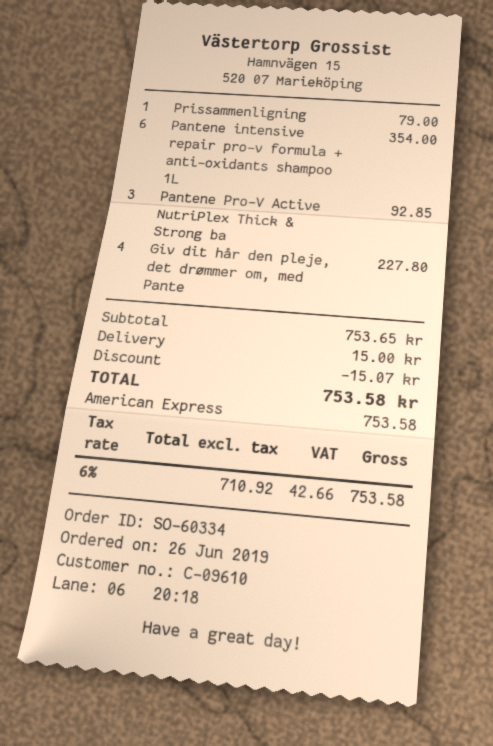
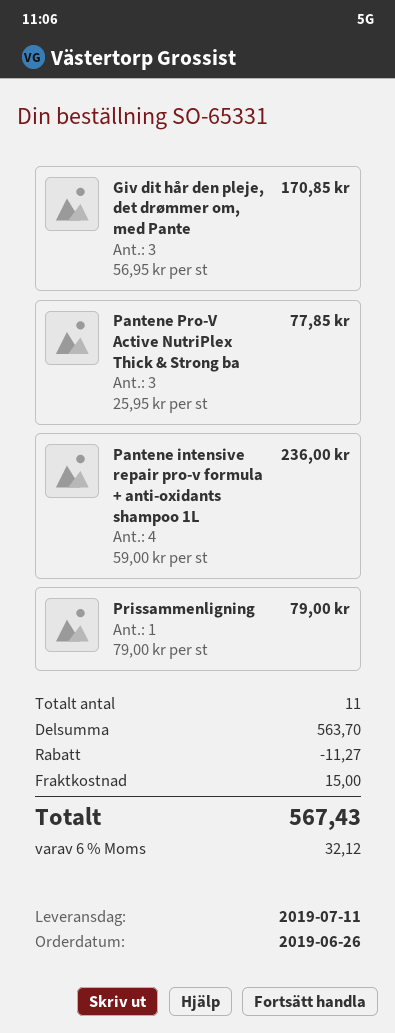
order number: SO-60334 -> SO-65331
Pantene intensive repair pro-v formula + anti-oxidants shampoo 1L: 6 for 354.00 -> 4 for 236.00
Pantene Pro‑V Active NutriPlex Thick & Strong ba: 3 for 92.85 -> 3 for 77.85
Giv dit hår den pleje, det drømmer om, med Pante: 4 for 227.80 -> 3 for 170.85
subtotal: 753.65 -> 563.70
discount: 15.07 -> 11.27
tax: 6% = 42.66 -> 6% = 32.12
total: 753.58 -> 567.43

